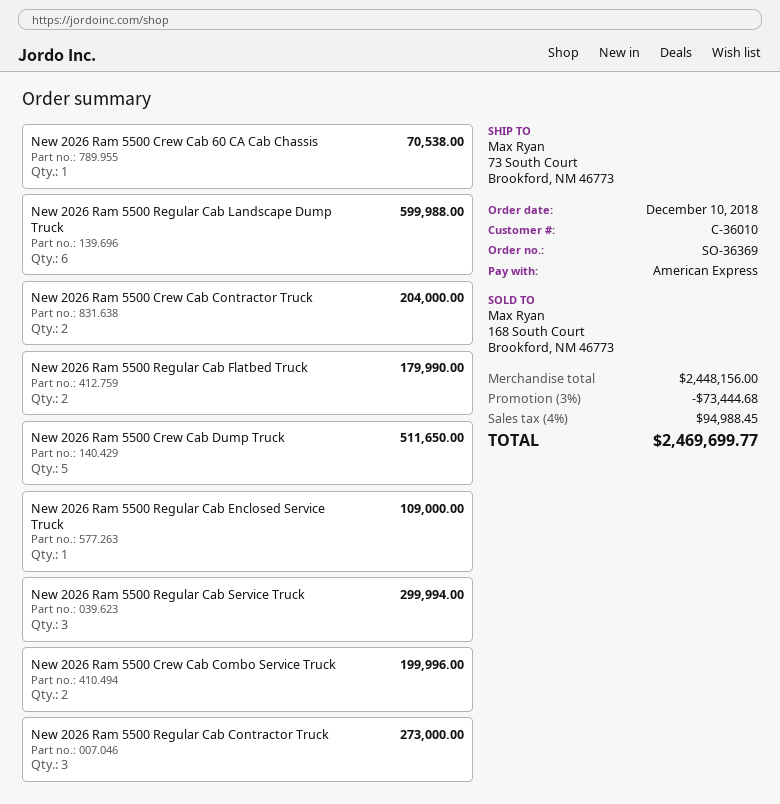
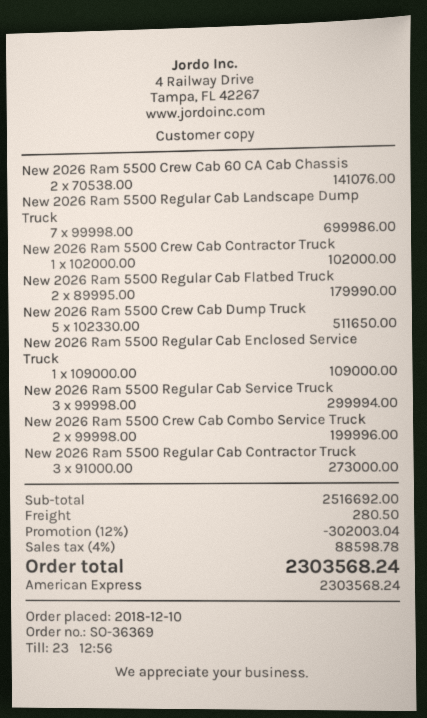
New 2026 Ram 5500 Crew Cab 60 CA Cab Chassis: 1 for 70538.00 -> 2 for 141076.00
New 2026 Ram 5500 Regular Cab Landscape Dump Truck: 6 for 599988.00 -> 7 for 699986.00
New 2026 Ram 5500 Crew Cab Contractor Truck: 2 for 204000.00 -> 1 for 102000.00
subtotal: 2448156.00 -> 2516692.00
discount: 3% = 73444.68 -> 12% = 302003.04
shipping: none -> 280.50
tax: 4% = 94988.45 -> 4% = 88598.78
total: 2469699.77 -> 2303568.24

